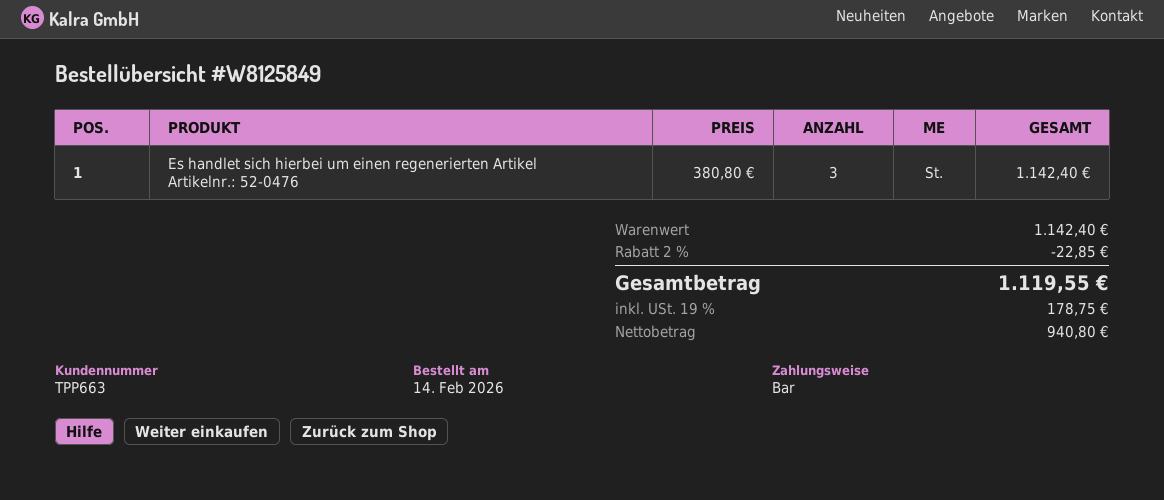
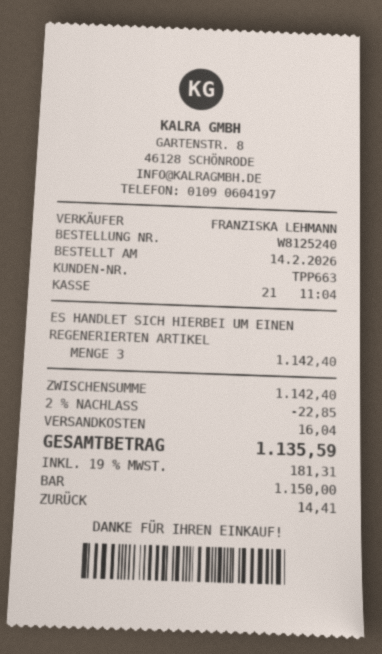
order number: W8125849 -> W8125240
shipping: none -> 16.04
tax: 19% = 178.75 -> 19% = 181.31
total: 1119.55 -> 1135.59

